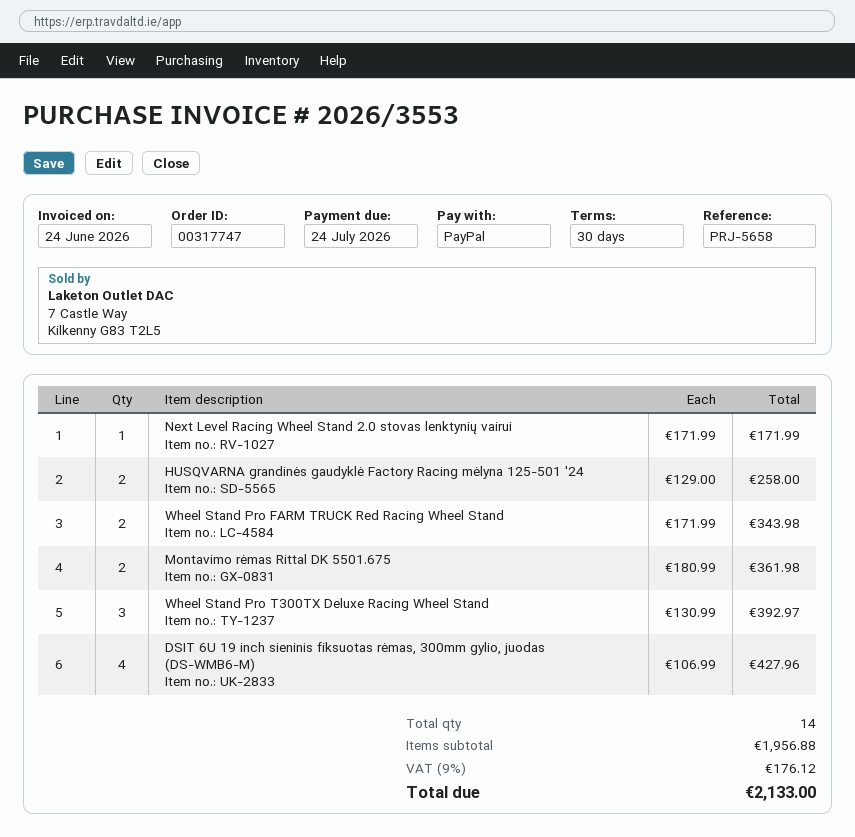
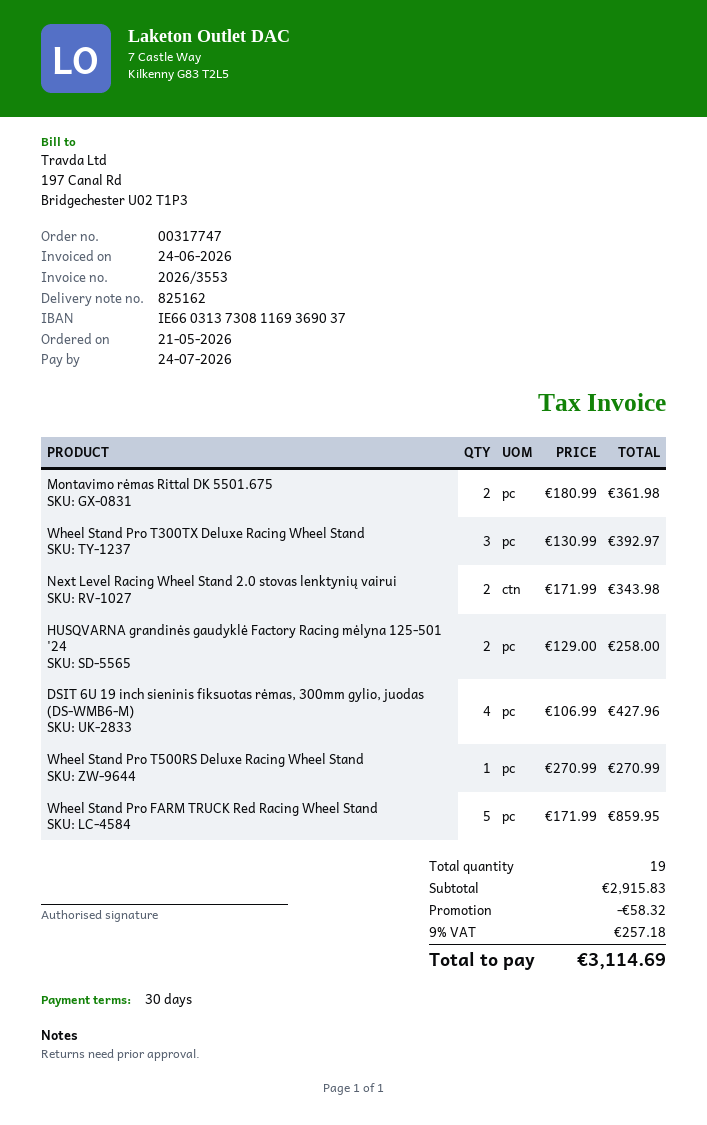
Next Level Racing Wheel Stand 2.0 stovas lenktynių vairui: 1 x 171.99 = 171.99 -> 2 x 171.99 = 343.98
Wheel Stand Pro FARM TRUCK Red Racing Wheel Stand: 2 x 171.99 = 343.98 -> 5 x 171.99 = 859.95
Wheel Stand Pro T500RS Deluxe Racing Wheel Stand: none -> 1 x 270.99 = 270.99
total quantity: 14 -> 19
subtotal: 1956.88 -> 2915.83
discount: none -> 58.32
tax: 9% = 176.12 -> 9% = 257.18
total: 2133.00 -> 3114.69

